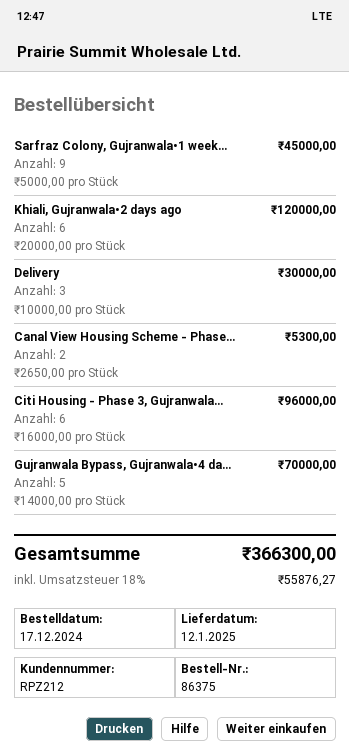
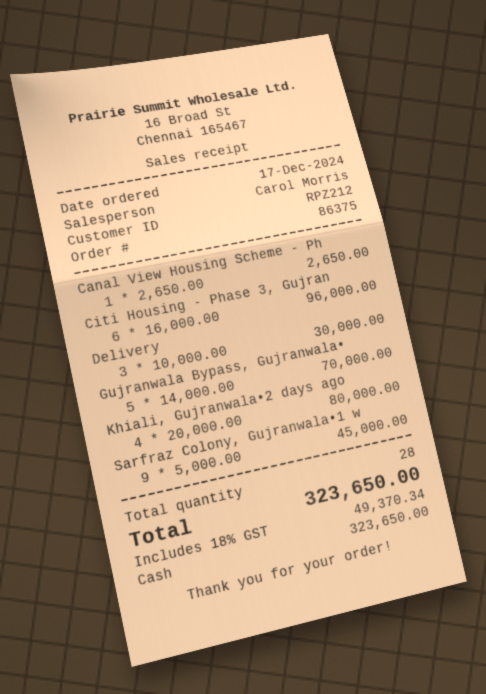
Khiali, Gujranwala•2 days ago: 6 x 20000.00 = 120000.00 -> 4 x 20000.00 = 80000.00
Canal View Housing Scheme - Phase...: 2 x 2650.00 = 5300.00 -> 1 x 2650.00 = 2650.00
tax: 18% = 55876.27 -> 18% = 49370.34
total: 366300.00 -> 323650.00

